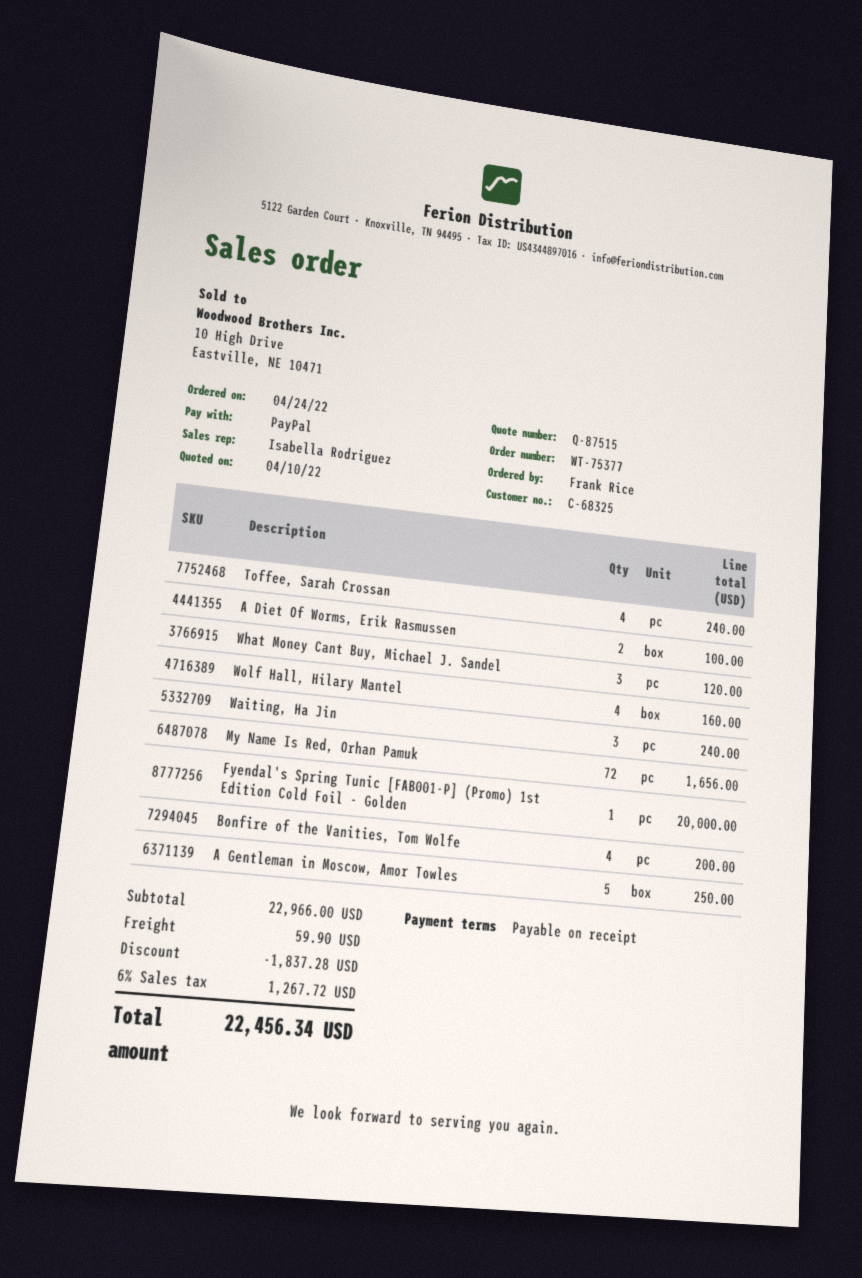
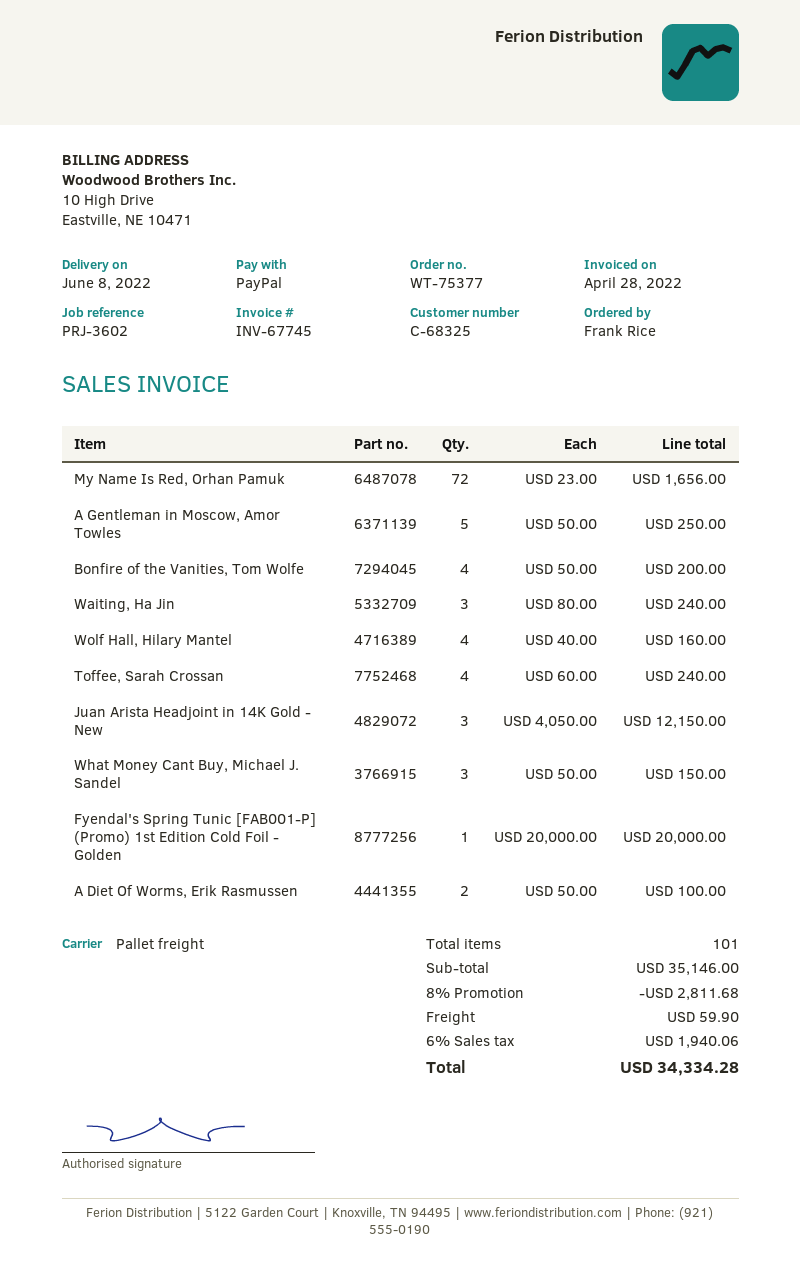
What Money Cant Buy, Michael J. Sandel: 3 for 120.00 -> 3 for 150.00
Juan Arista Headjoint in 14K Gold - New: none -> 3 for 12150.00
subtotal: 22966.00 -> 35146.00
discount: 1837.28 -> 2811.68
tax: 6% = 1267.72 -> 6% = 1940.06
total: 22456.34 -> 34334.28

